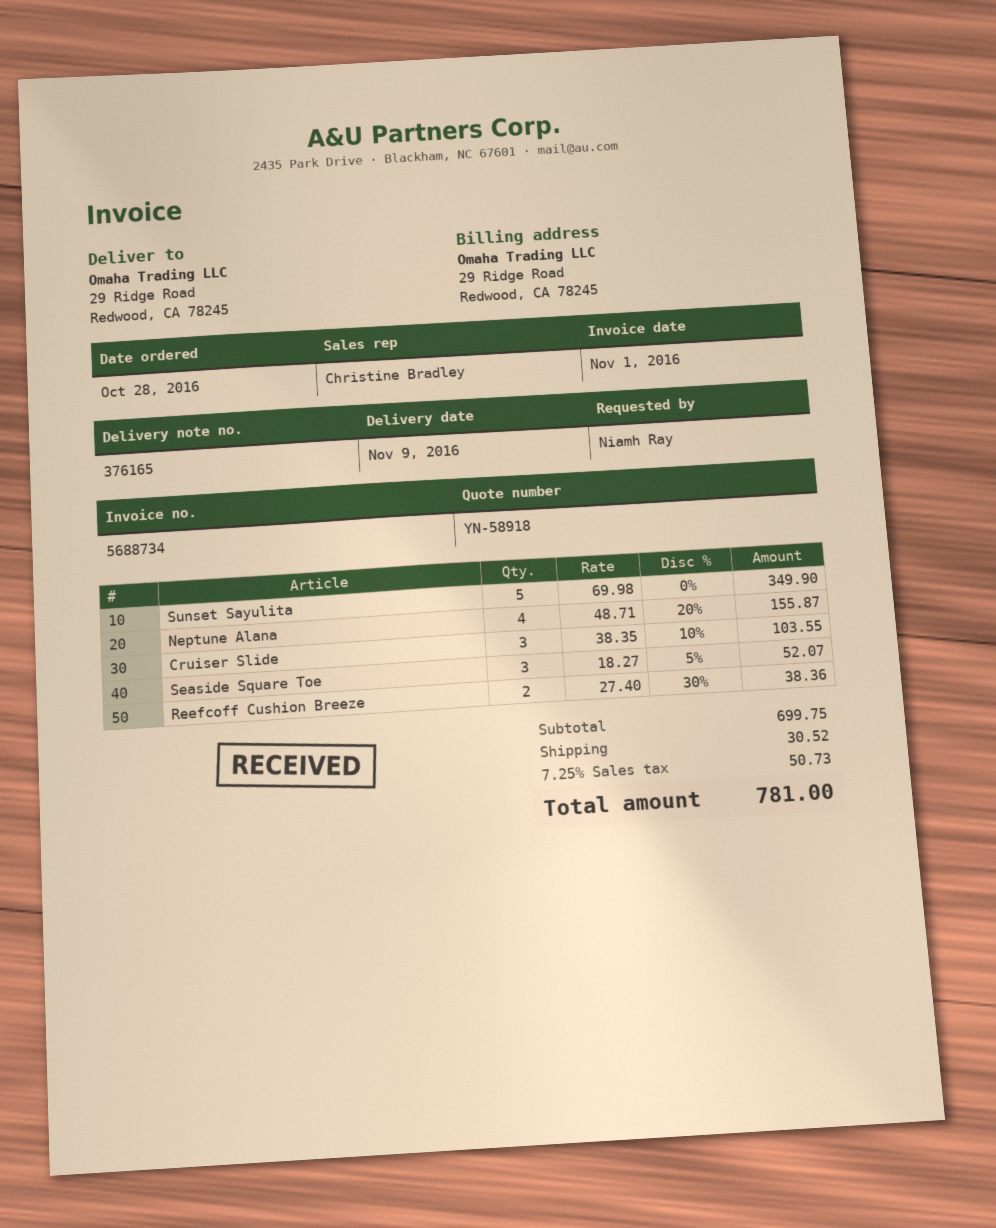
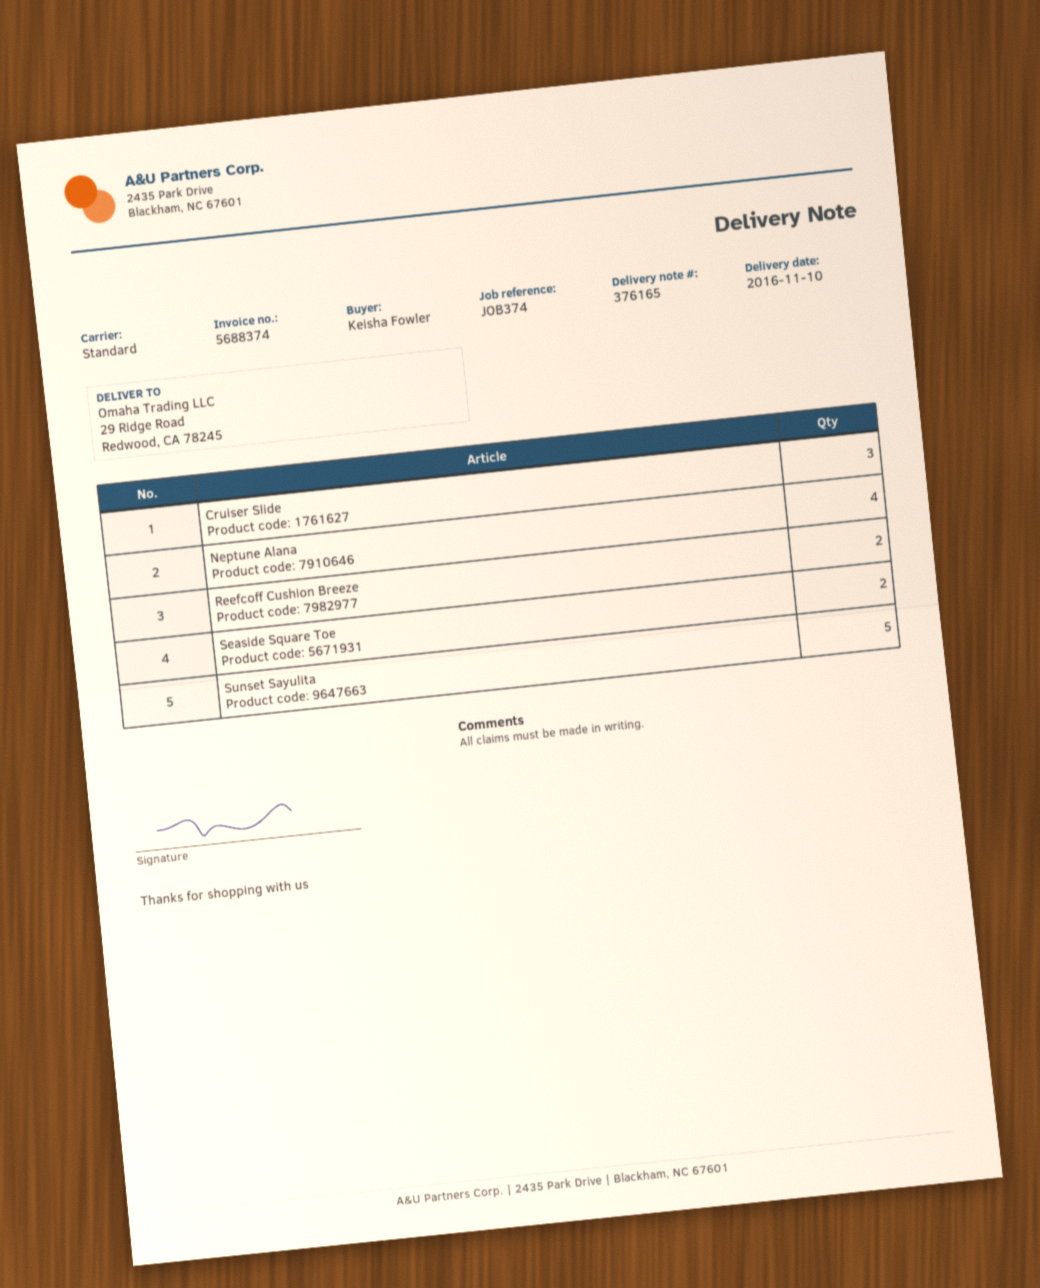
delivery date: 2016-11-09 -> 2016-11-10
invoice number: 5688734 -> 5688374
ordered by: Niamh Ray -> Keisha Fowler
Seaside Square Toe: 3 -> 2

